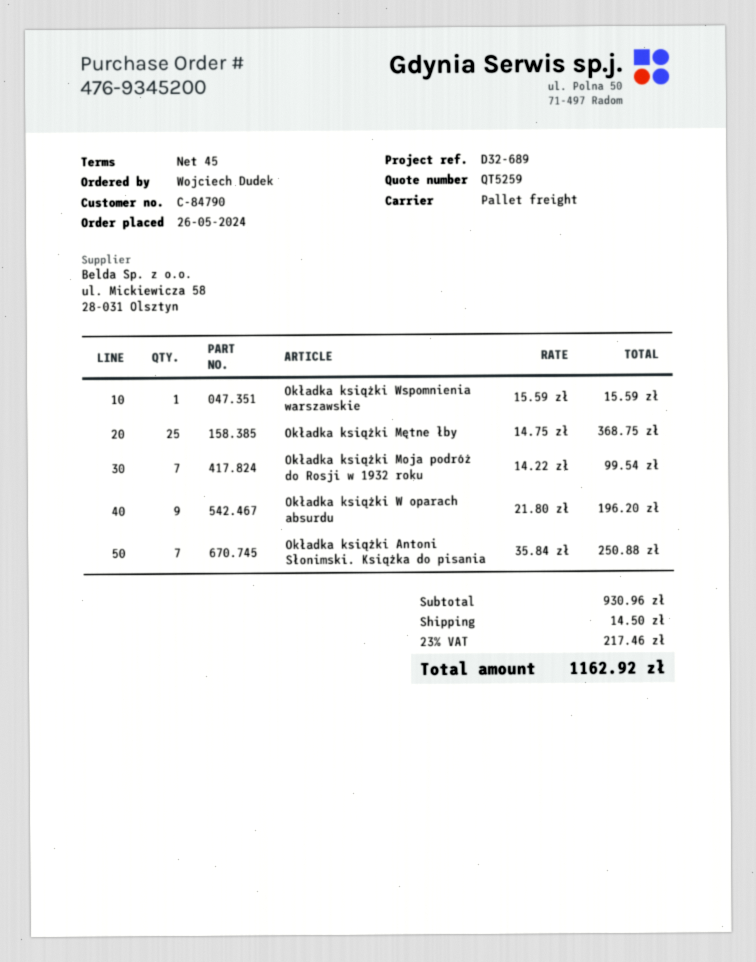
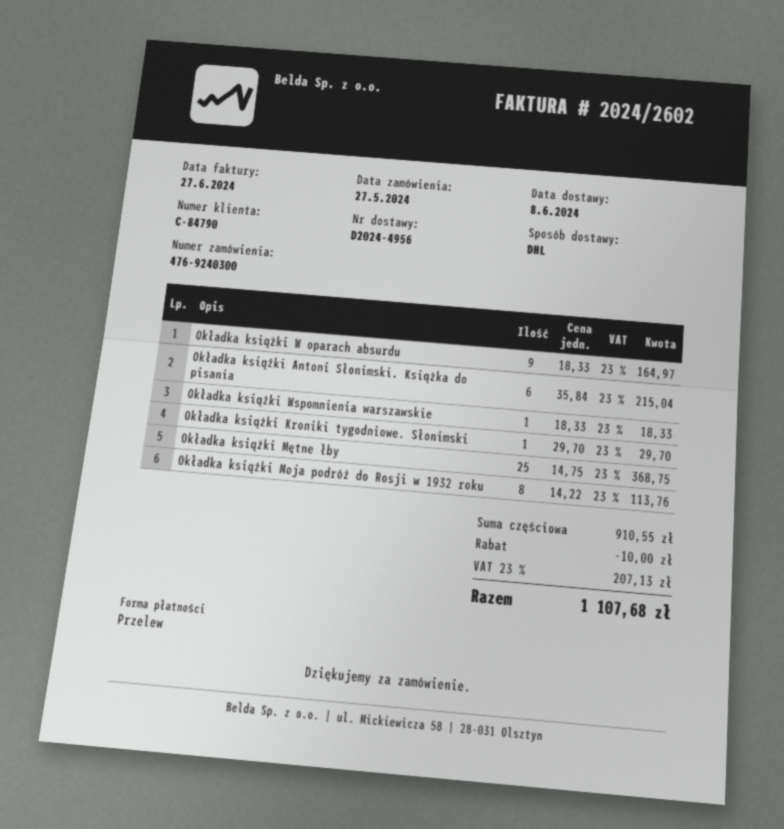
order number: 476-9345200 -> 476-9240300
order date: 2024-05-26 -> 2024-05-27
shipping method: pallet freight -> DHL
Okładka książki Wspomnienia warszawskie: 1 x 15.59 = 15.59 -> 1 x 18.33 = 18.33
Okładka książki Moja podróż do Rosji w 1932 roku: 7 x 14.22 = 99.54 -> 8 x 14.22 = 113.76
Okładka książki W oparach absurdu: 9 x 21.80 = 196.20 -> 9 x 18.33 = 164.97
Okładka książki Antoni Słonimski. Książka do pisania: 7 x 35.84 = 250.88 -> 6 x 35.84 = 215.04
Okładka książki Kroniki tygodniowe. Słonimski: none -> 1 x 29.70 = 29.70
subtotal: 930.96 -> 910.55
discount: none -> 10.00
shipping: 14.50 -> none
tax: 23% = 217.46 -> 23% = 207.13
total: 1162.92 -> 1107.68

